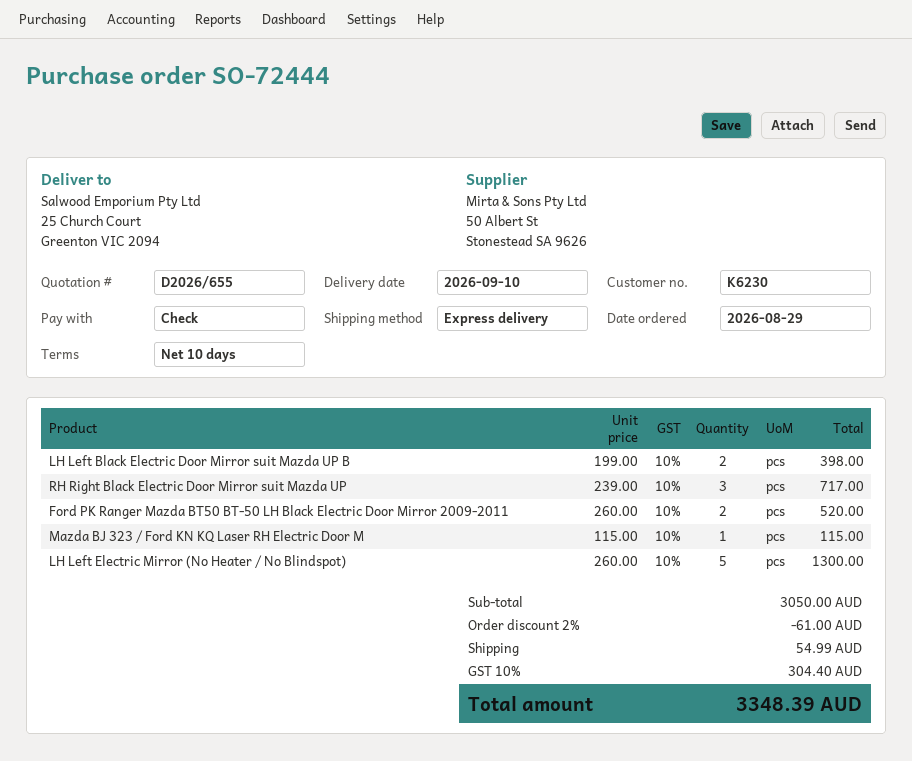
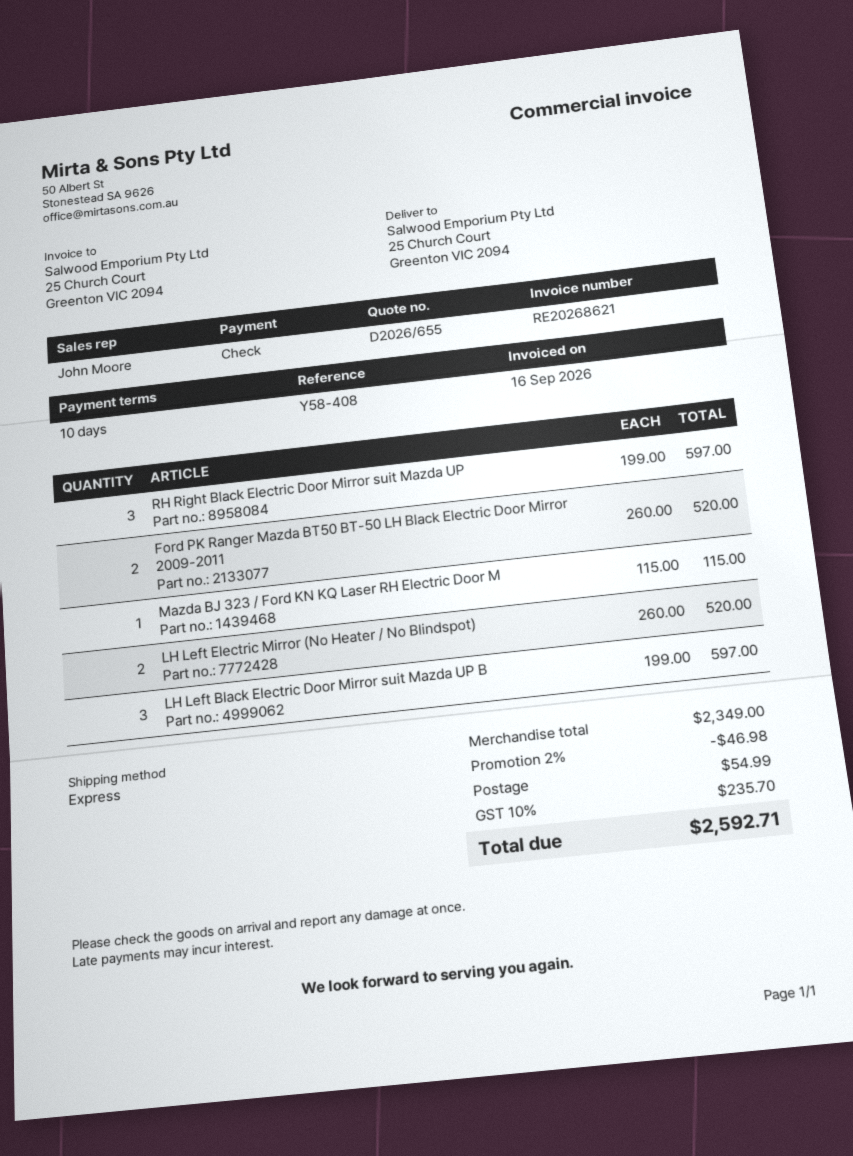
LH Left Black Electric Door Mirror suit Mazda UP B: 2 x 199.00 = 398.00 -> 3 x 199.00 = 597.00
RH Right Black Electric Door Mirror suit Mazda UP: 3 x 239.00 = 717.00 -> 3 x 199.00 = 597.00
LH Left Electric Mirror (No Heater / No Blindspot): 5 x 260.00 = 1300.00 -> 2 x 260.00 = 520.00
subtotal: 3050.00 -> 2349.00
discount: 2% = 61.00 -> 2% = 46.98
tax: 10% = 304.40 -> 10% = 235.70
total: 3348.39 -> 2592.71

